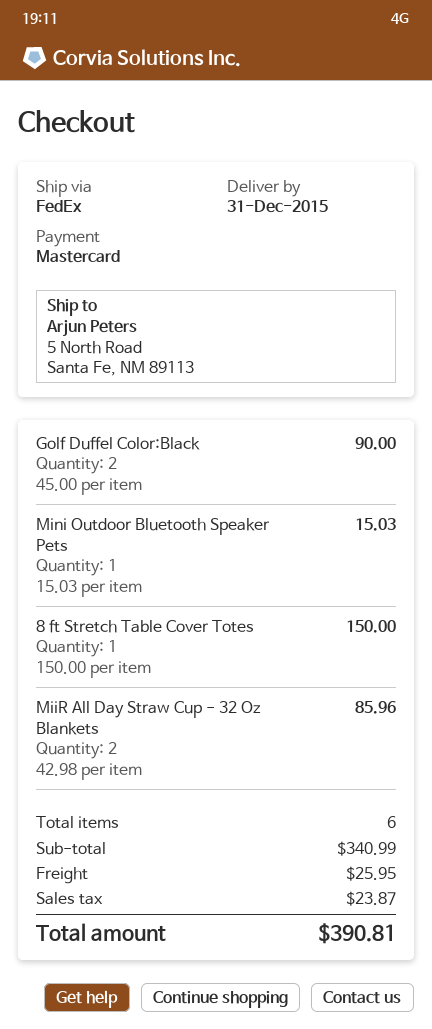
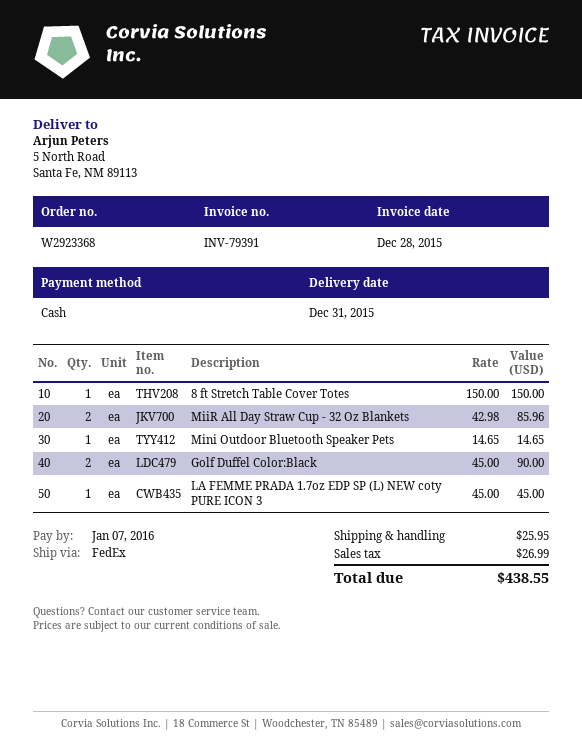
payment method: Mastercard -> cash
Mini Outdoor Bluetooth Speaker Pets: 1 x 15.03 = 15.03 -> 1 x 14.65 = 14.65
LA FEMME PRADA 1.7oz EDP SP (L) NEW coty PURE ICON 3: none -> 1 x 45.00 = 45.00
tax: 23.87 -> 26.99
total: 390.81 -> 438.55

